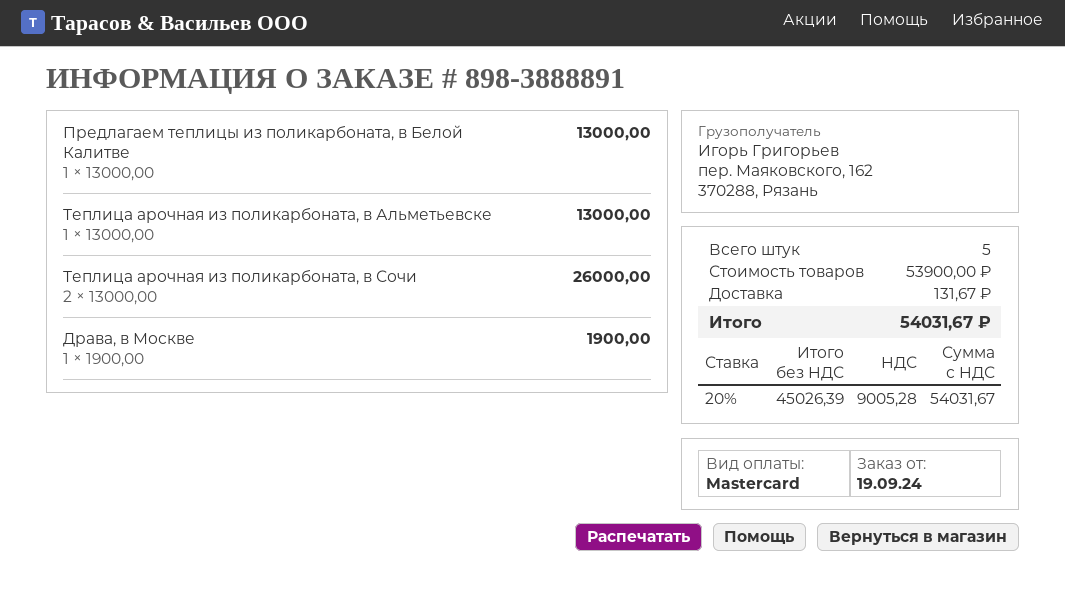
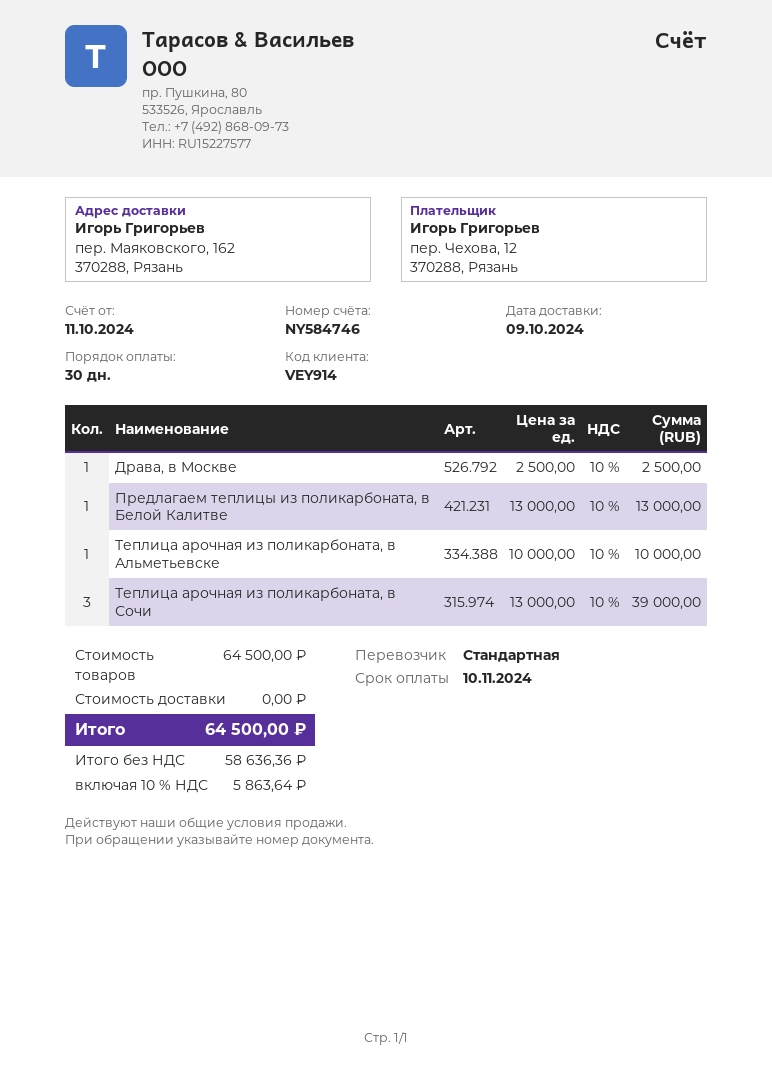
Теплица арочная из поликарбоната, в Альметьевске: 1 x 13000.00 = 13000.00 -> 1 x 10000.00 = 10000.00
Теплица арочная из поликарбоната, в Сочи: 2 x 13000.00 = 26000.00 -> 3 x 13000.00 = 39000.00
Драва, в Москве: 1 x 1900.00 = 1900.00 -> 1 x 2500.00 = 2500.00
subtotal: 53900.00 -> 64500.00
shipping: 131.67 -> 0.00
net: 45026.39 -> 58636.36
tax: 20% = 9005.28 -> 10% = 5863.64
total: 54031.67 -> 64500.00

